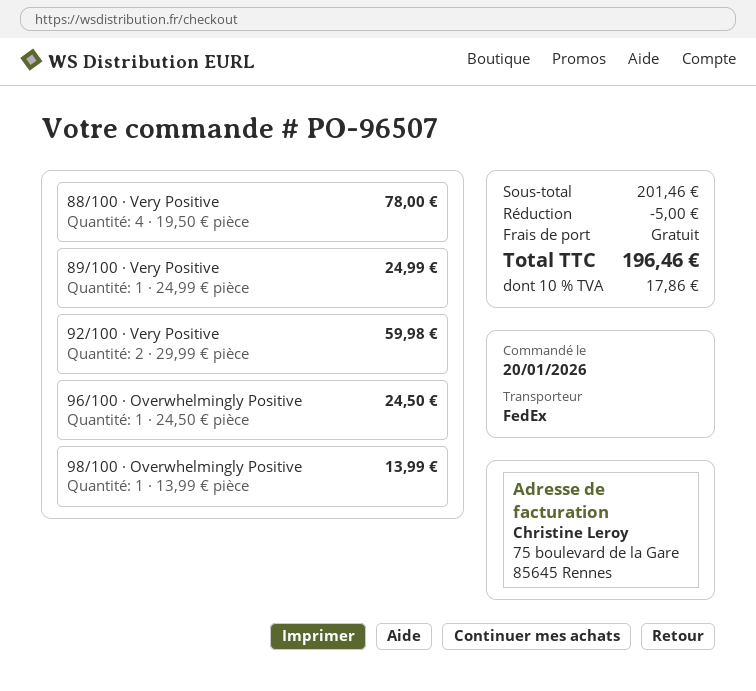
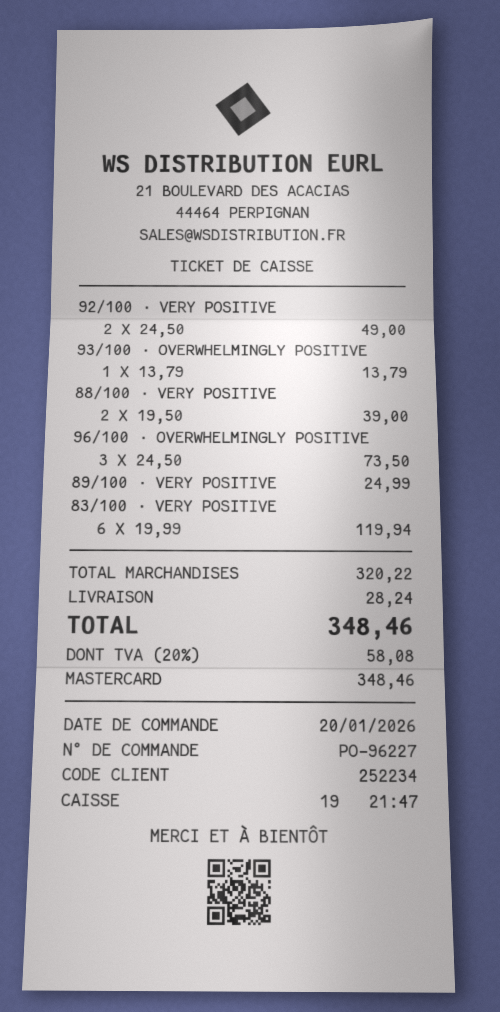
order number: PO-96507 -> PO-96227
88/100 · Very Positive: 4 x 19.50 = 78.00 -> 2 x 19.50 = 39.00
92/100 · Very Positive: 2 x 29.99 = 59.98 -> 2 x 24.50 = 49.00
96/100 · Overwhelmingly Positive: 1 x 24.50 = 24.50 -> 3 x 24.50 = 73.50
98/100 · Overwhelmingly Positive: 1 x 13.99 = 13.99 -> none
93/100 · OVERWHELMINGLY POSITIVE: none -> 1 x 13.79 = 13.79
83/100 · VERY POSITIVE: none -> 6 x 19.99 = 119.94
subtotal: 201.46 -> 320.22
discount: 5.00 -> none
shipping: 0.00 -> 28.24
tax: 10% = 17.86 -> 20% = 58.08
total: 196.46 -> 348.46

